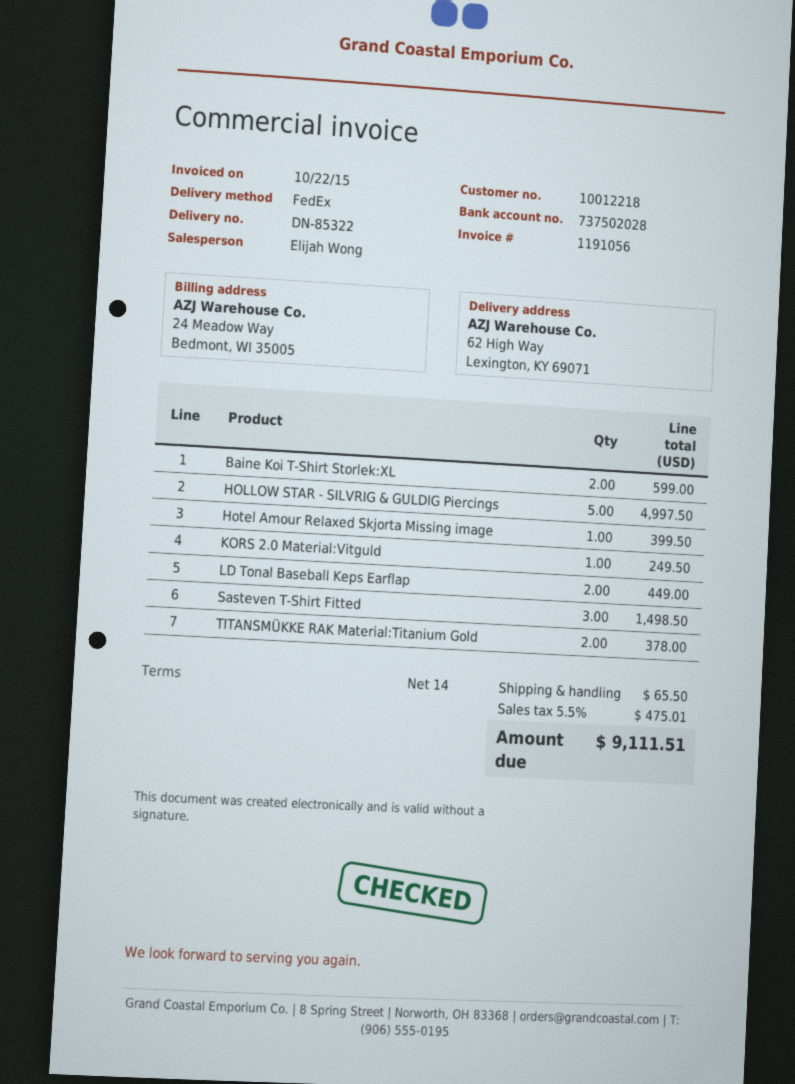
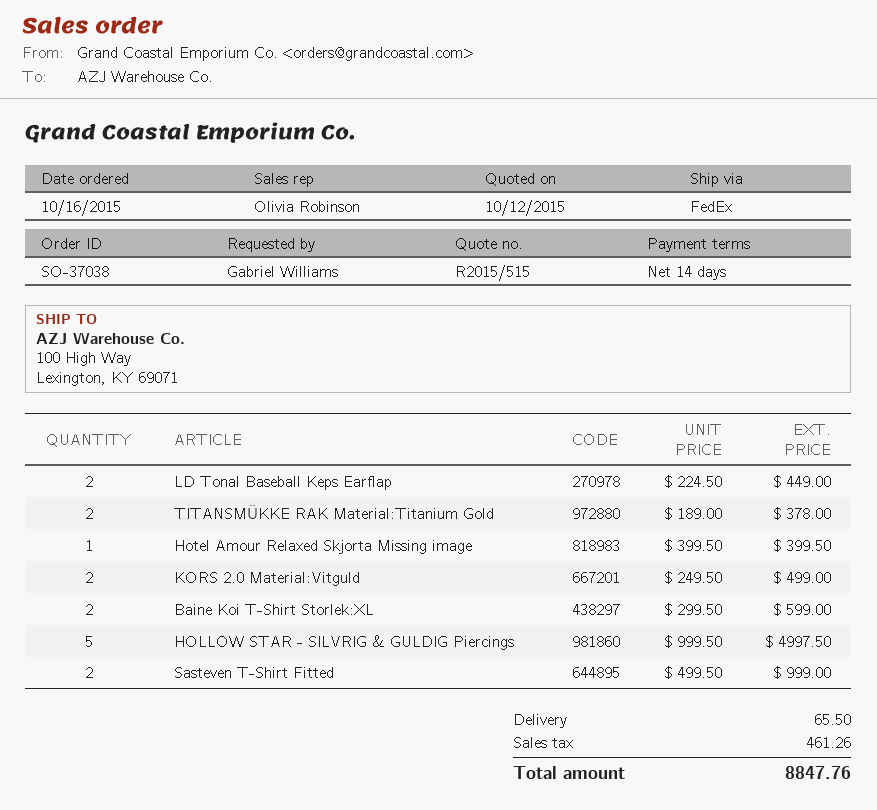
sales rep: Elijah Wong -> Olivia Robinson
ship to: 62 High Way, Lexington, KY 69071 -> 100 High Way, Lexington, KY 69071
KORS 2.0 Material:Vitguld: 1 for 249.50 -> 2 for 499.00
Sasteven T-Shirt Fitted: 3 for 1498.50 -> 2 for 999.00
tax: 475.01 -> 461.26
total: 9111.51 -> 8847.76

